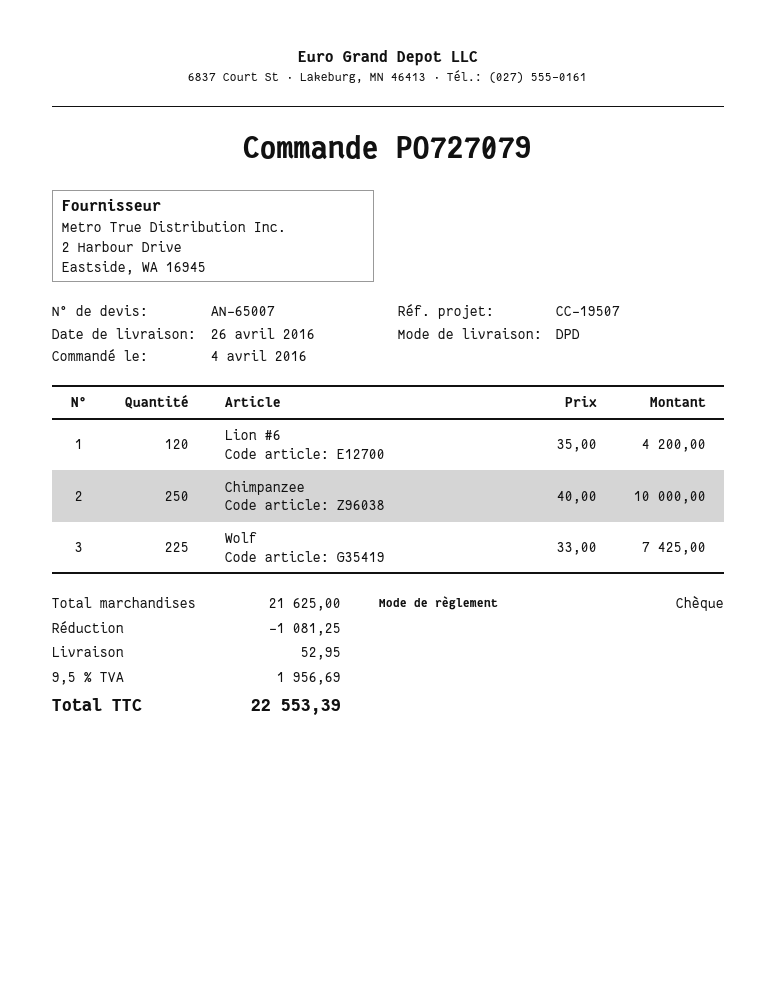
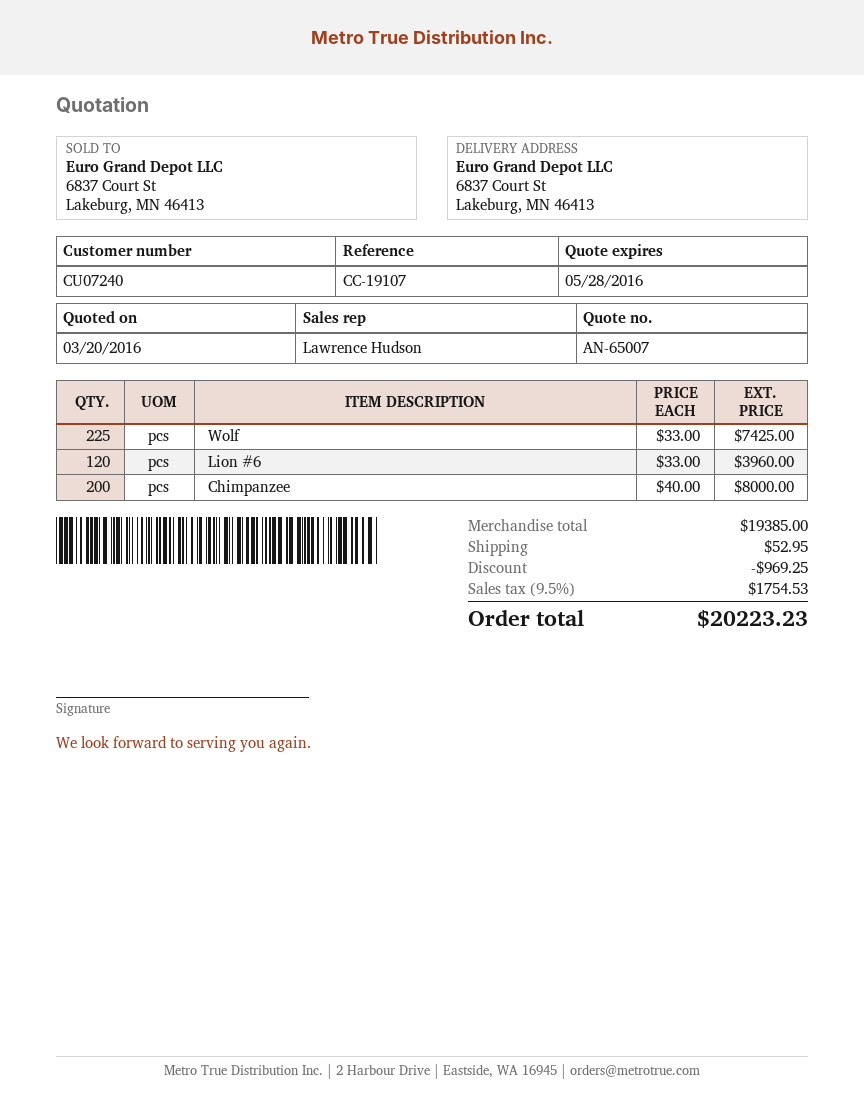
reference: CC-19507 -> CC-19107
Lion #6: 120 x 35.00 = 4200.00 -> 120 x 33.00 = 3960.00
Chimpanzee: 250 x 40.00 = 10000.00 -> 200 x 40.00 = 8000.00
subtotal: 21625.00 -> 19385.00
discount: 1081.25 -> 969.25
tax: 9.5% = 1956.69 -> 9.5% = 1754.53
total: 22553.39 -> 20223.23

